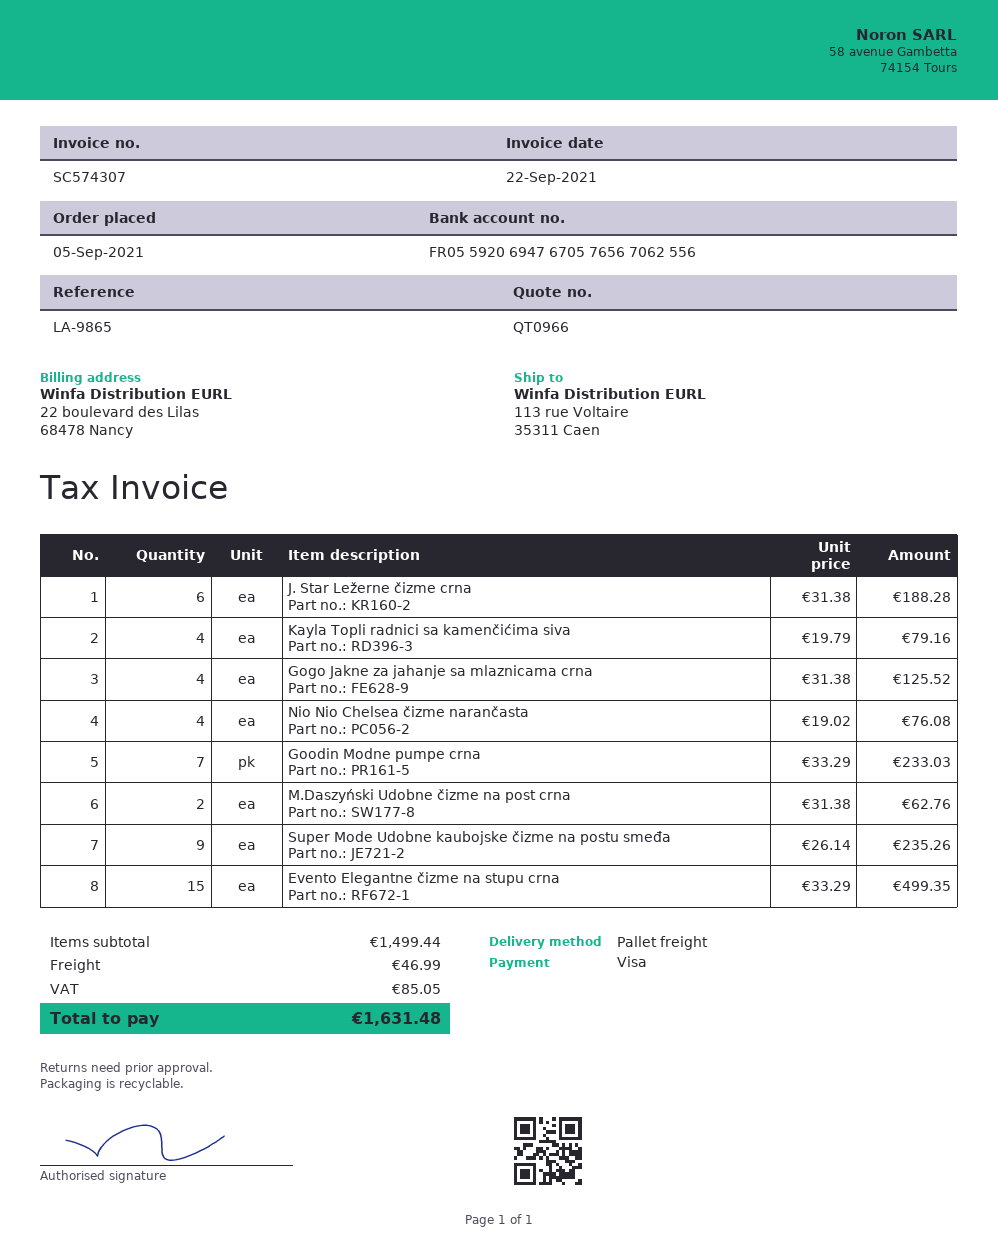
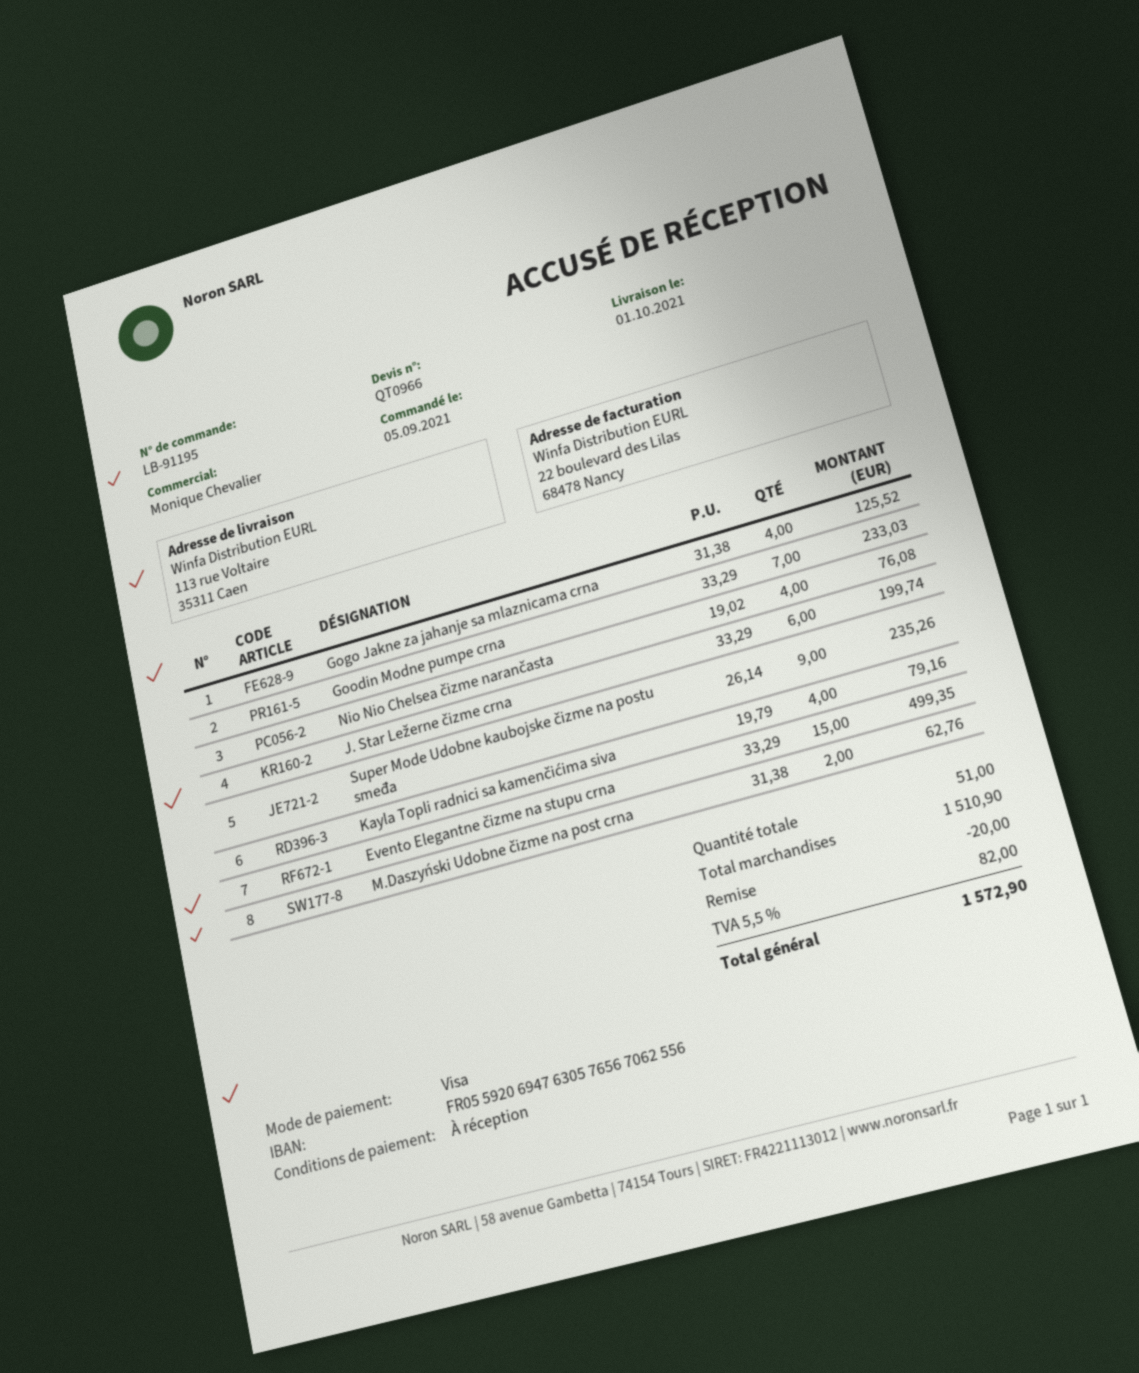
bank account: FR0559206947670576567062556 -> FR0559206947630576567062556
J. Star Ležerne čizme crna: 6 x 31.38 = 188.28 -> 6 x 33.29 = 199.74
subtotal: 1499.44 -> 1510.90
discount: none -> 20.00
shipping: 46.99 -> none
tax: 85.05 -> 82.00
total: 1631.48 -> 1572.90

